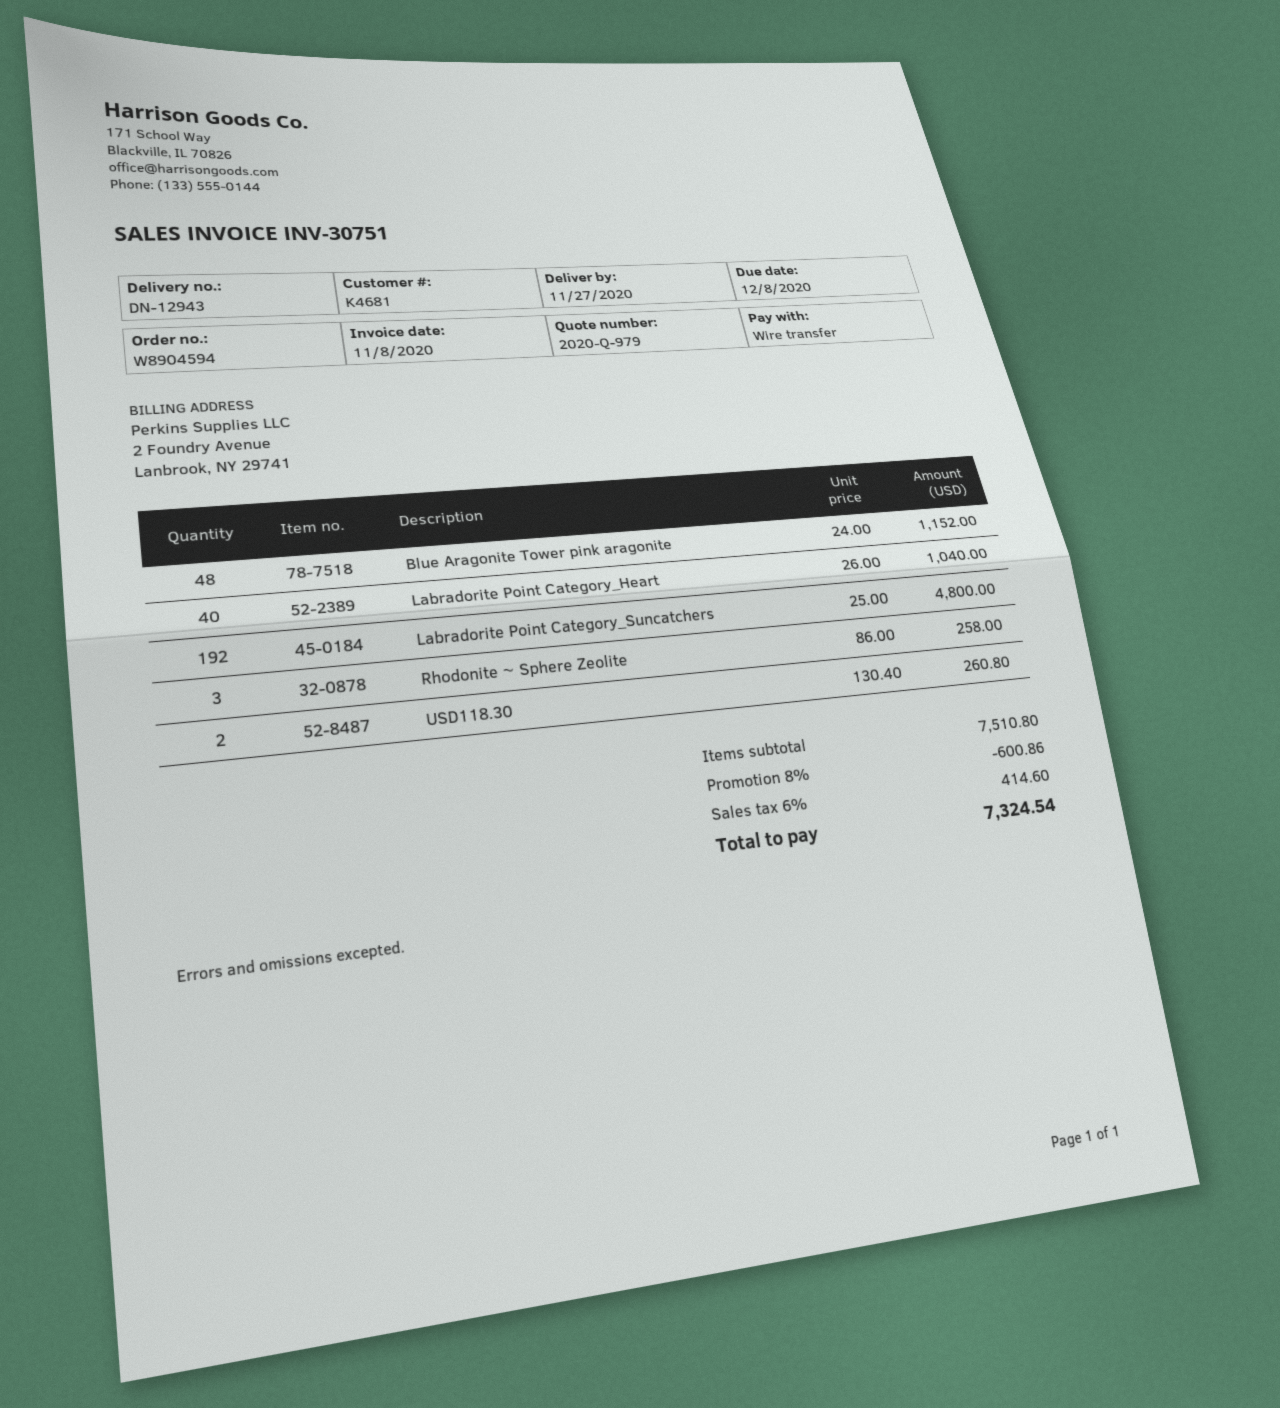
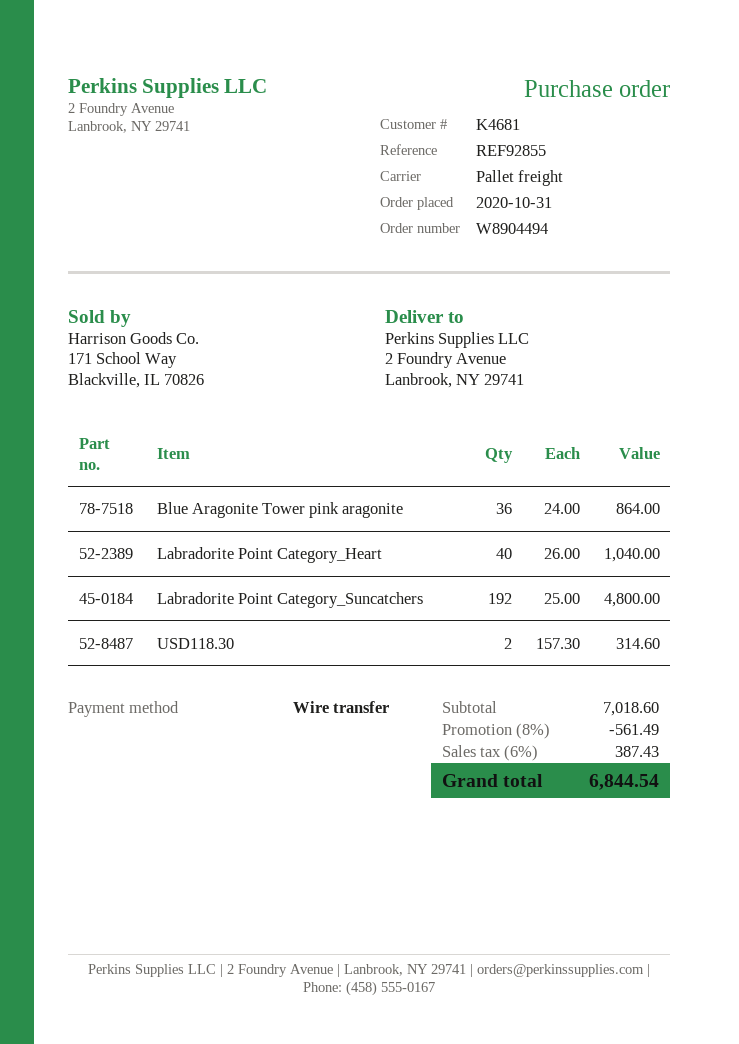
order number: W8904594 -> W8904494
Blue Aragonite Tower pink aragonite: 48 x 24.00 = 1152.00 -> 36 x 24.00 = 864.00
Rhodonite ~ Sphere Zeolite: 3 x 86.00 = 258.00 -> none
USD118.30: 2 x 130.40 = 260.80 -> 2 x 157.30 = 314.60
subtotal: 7510.80 -> 7018.60
discount: 8% = 600.86 -> 8% = 561.49
tax: 6% = 414.60 -> 6% = 387.43
total: 7324.54 -> 6844.54

